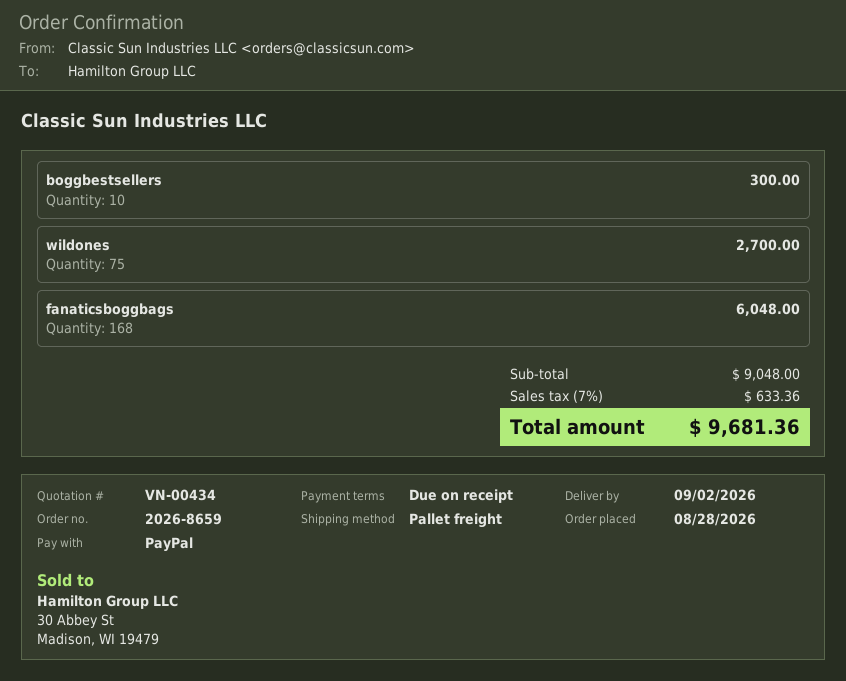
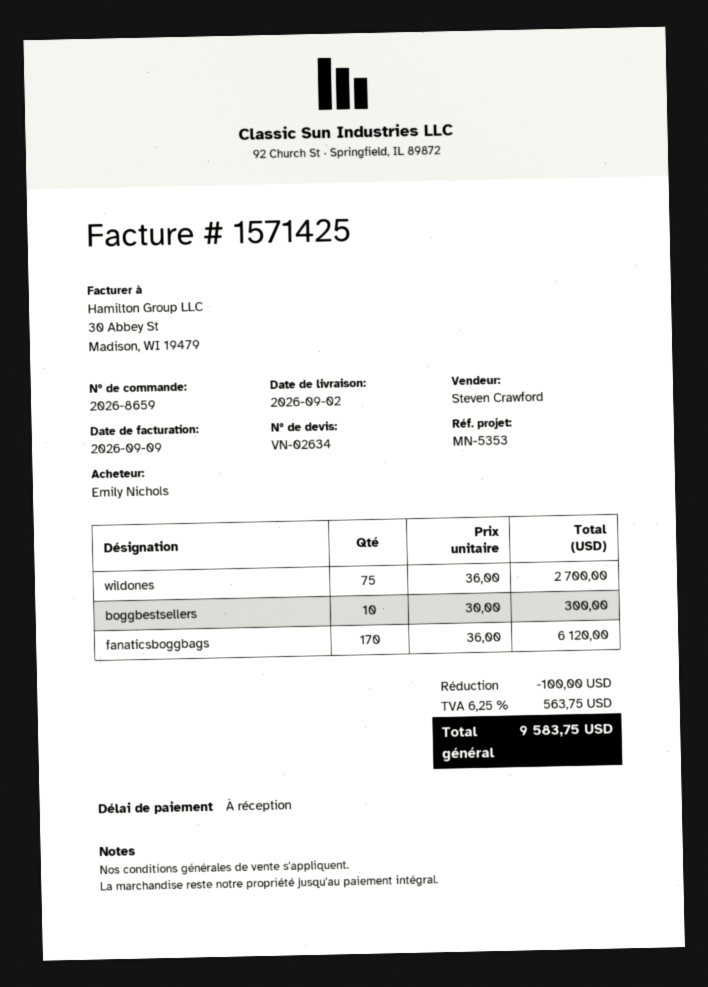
quote number: VN-00434 -> VN-02634
fanaticsboggbags: 168 for 6048.00 -> 170 for 6120.00
discount: none -> 100.00
tax: 7% = 633.36 -> 6.25% = 563.75
total: 9681.36 -> 9583.75

